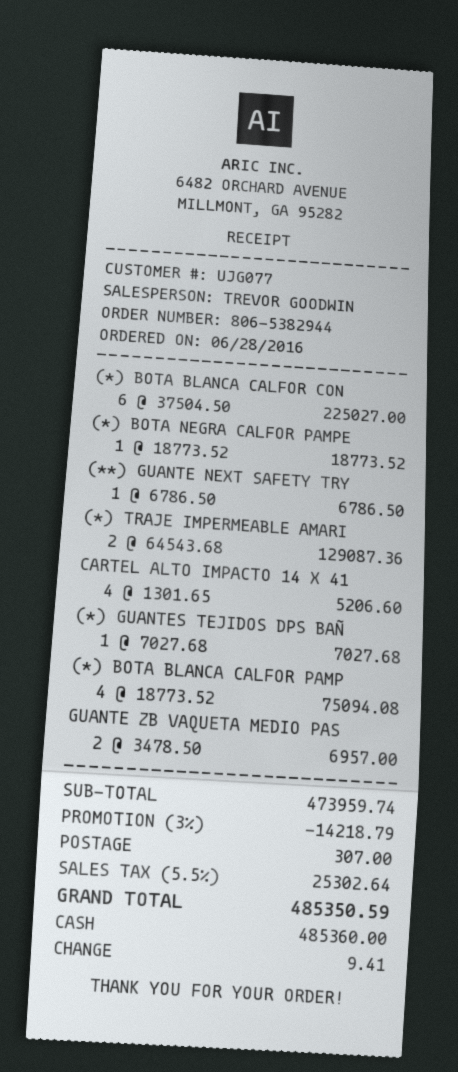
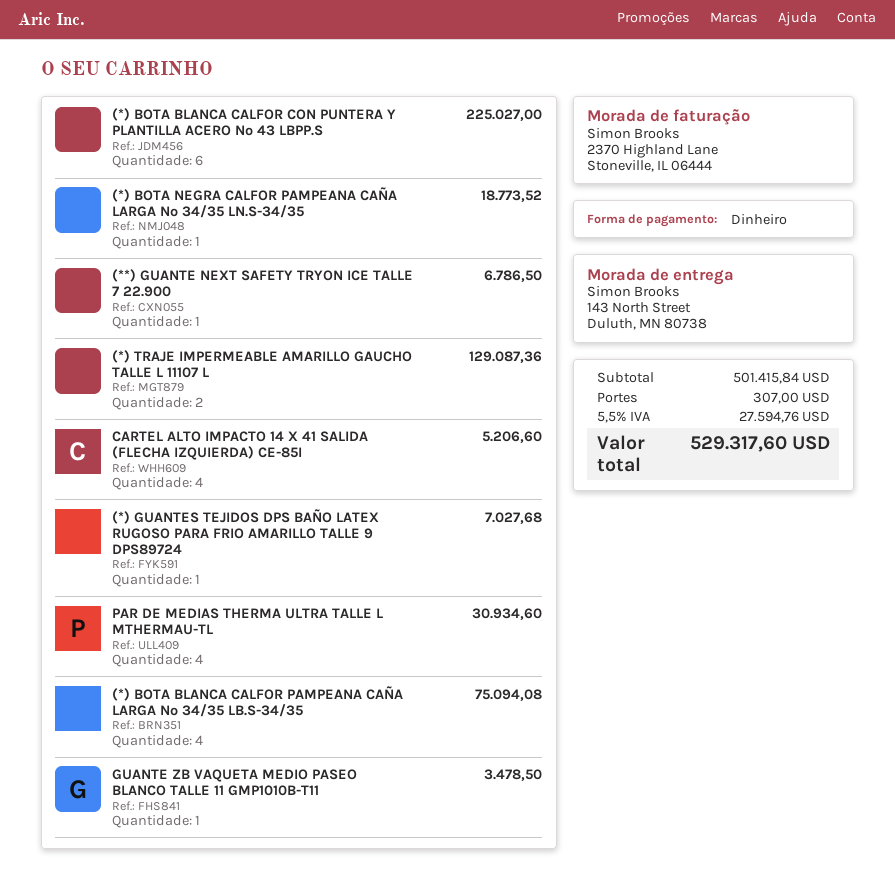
GUANTE ZB VAQUETA MEDIO PAS: 2 for 6957.00 -> 1 for 3478.50
PAR DE MEDIAS THERMA ULTRA TALLE L MTHERMAU-TL: none -> 4 for 30934.60
subtotal: 473959.74 -> 501415.84
discount: 3% = 14218.79 -> none
tax: 5.5% = 25302.64 -> 5.5% = 27594.76
total: 485350.59 -> 529317.60

